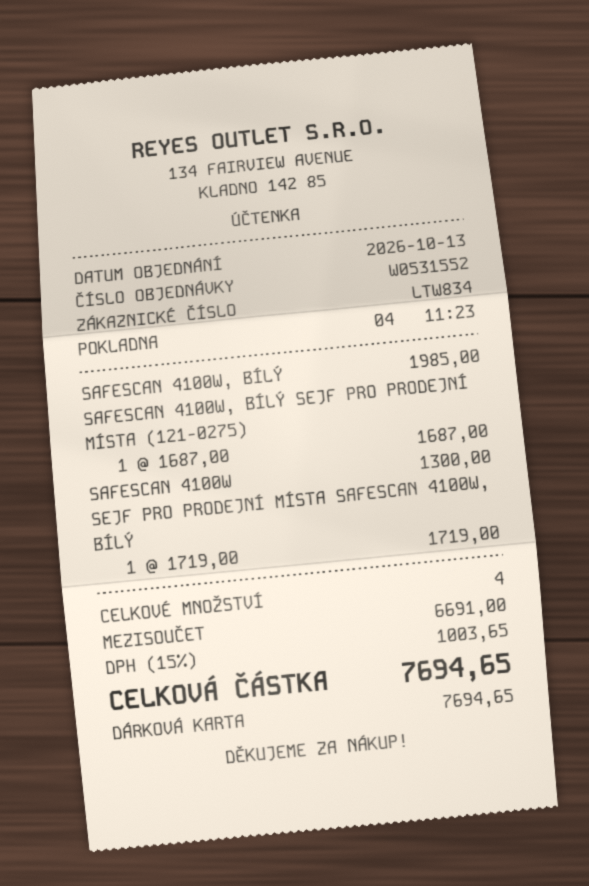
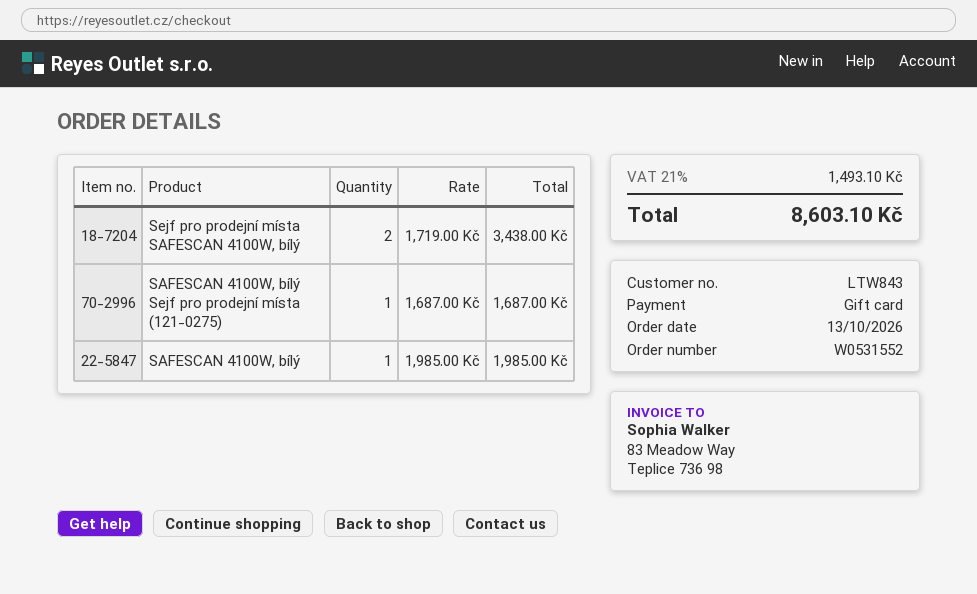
customer number: LTW834 -> LTW843
SAFESCAN 4100W: 1 x 1300.00 = 1300.00 -> none
SEJF PRO PRODEJNÍ MÍSTA SAFESCAN 4100W, BÍLÝ: 1 x 1719.00 = 1719.00 -> 2 x 1719.00 = 3438.00
tax: 15% = 1003.65 -> 21% = 1493.10
total: 7694.65 -> 8603.10

